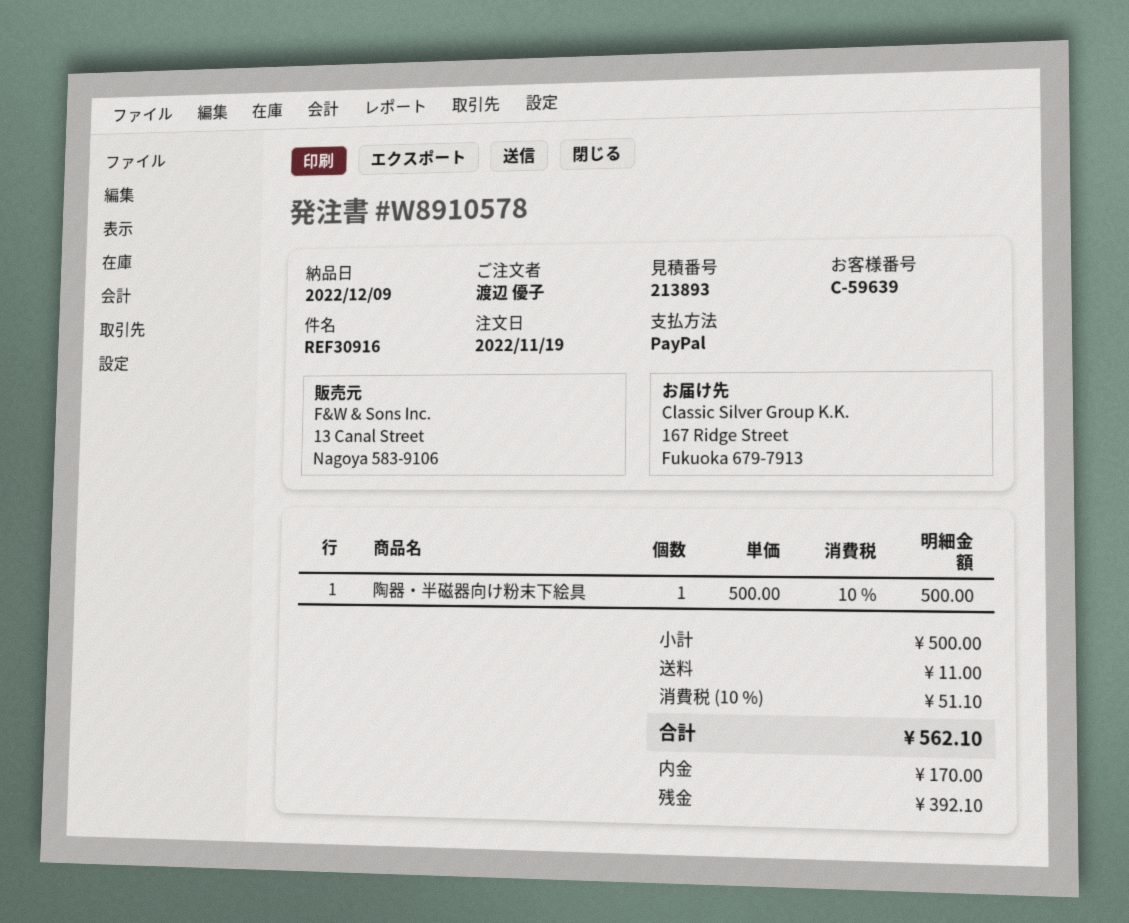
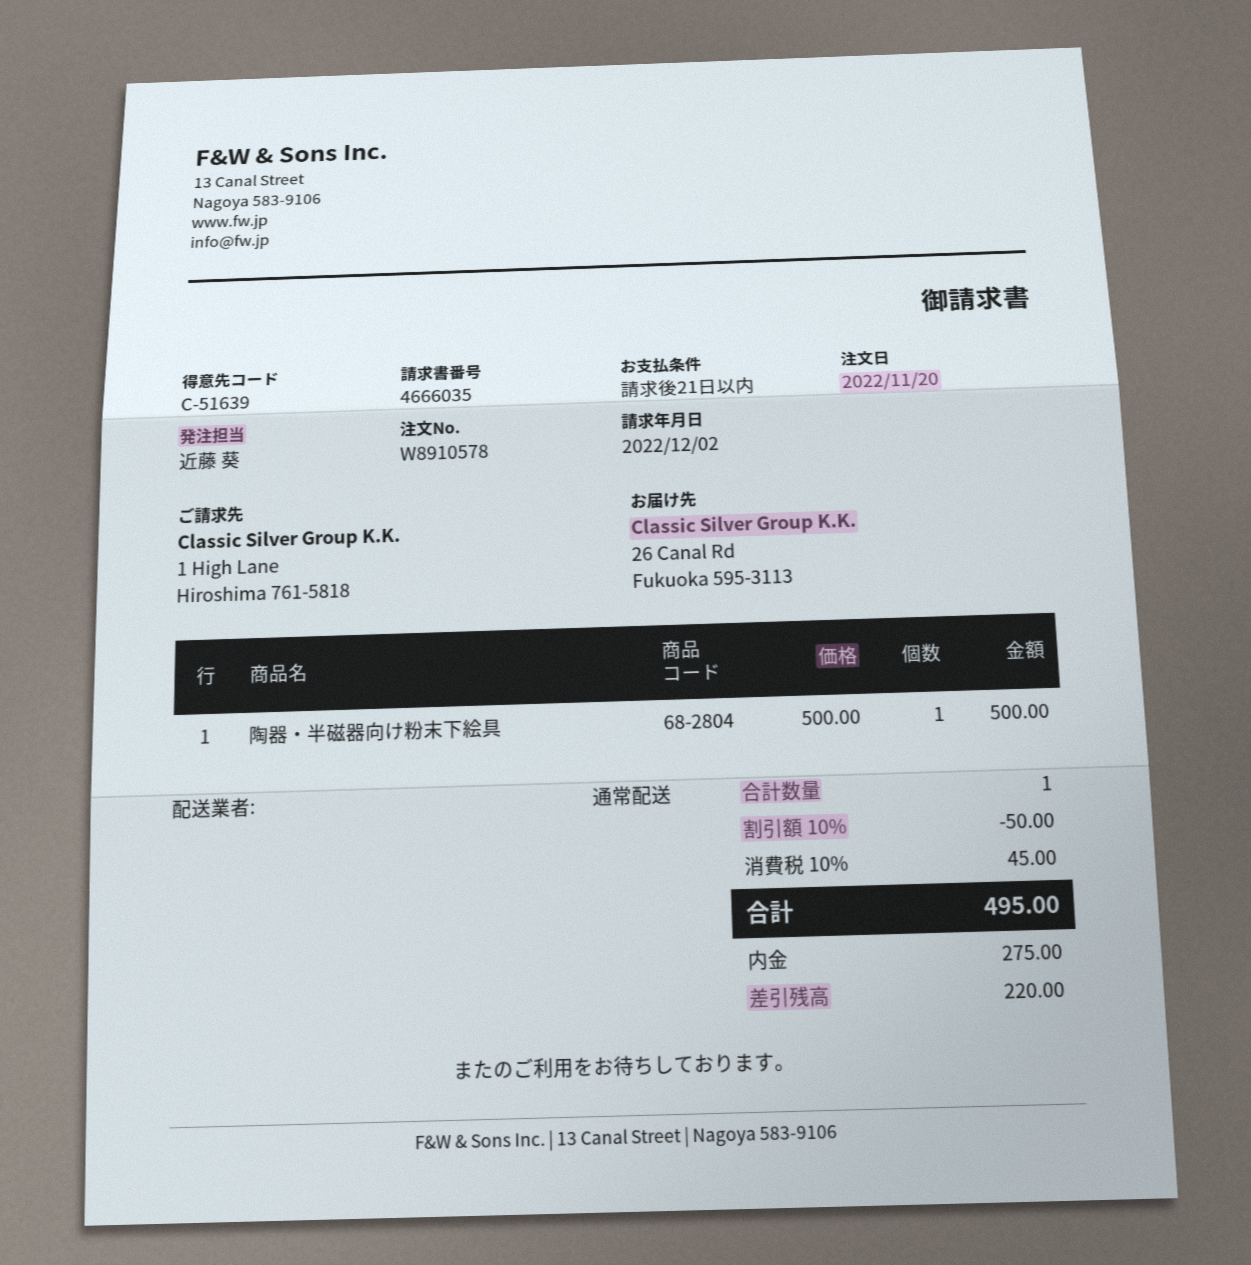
order date: 2022-11-19 -> 2022-11-20
customer number: C-59639 -> C-51639
ordered by: 渡辺 優子 -> 近藤 葵
ship to: 167 Ridge Street, Fukuoka 679-7913 -> 26 Canal Rd, Fukuoka 595-3113
discount: none -> 10% = 50.00
shipping: 11.00 -> none
tax: 10% = 51.10 -> 10% = 45.00
total: 562.10 -> 495.00
deposit: 170.00 -> 275.00
balance: 392.10 -> 220.00

